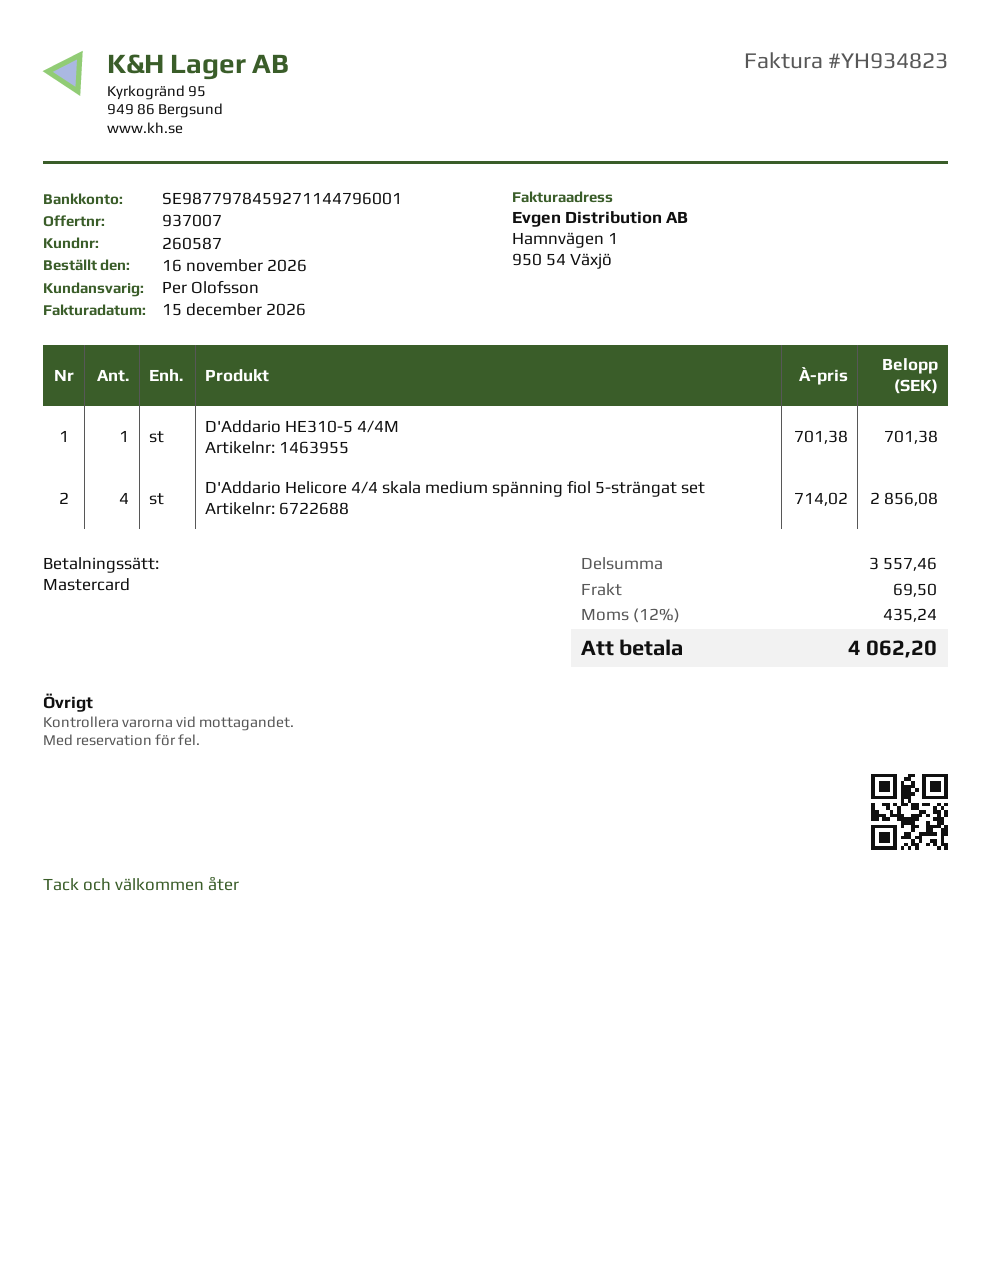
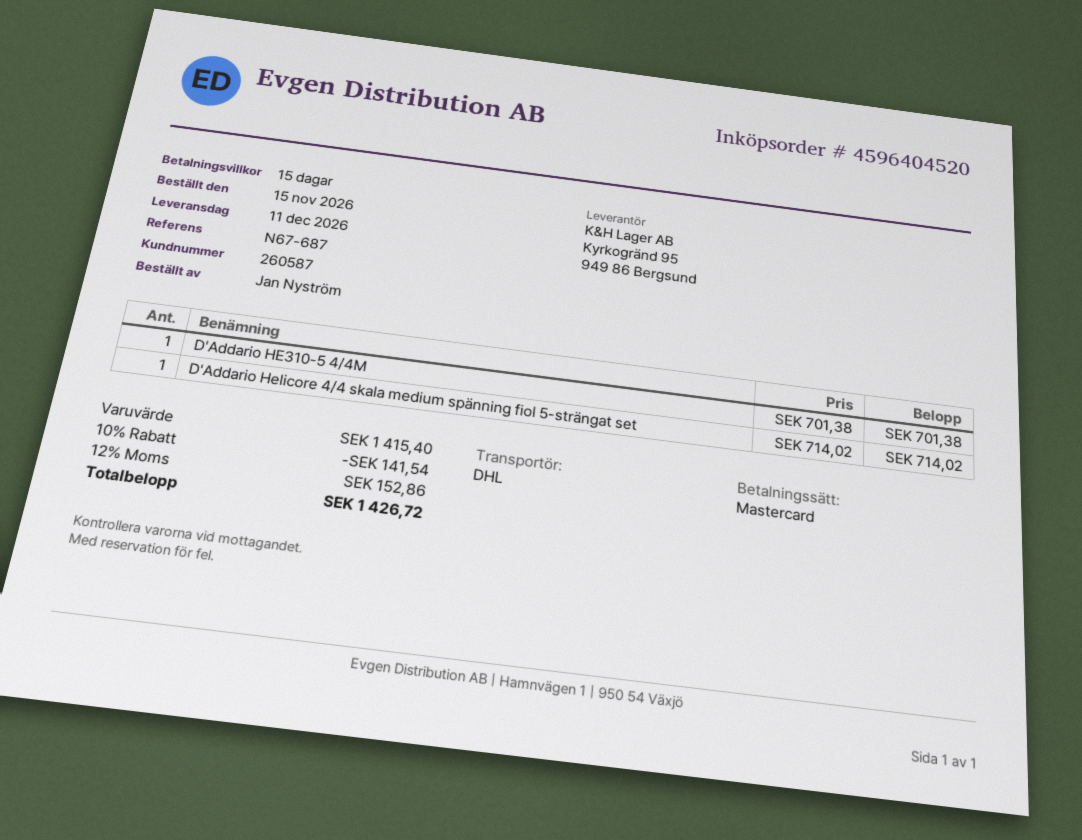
order date: 2026-11-16 -> 2026-11-15
D'Addario Helicore 4/4 skala medium spänning fiol 5-strängat set: 4 x 714.02 = 2856.08 -> 1 x 714.02 = 714.02
subtotal: 3557.46 -> 1415.40
discount: none -> 10% = 141.54
shipping: 69.50 -> none
tax: 12% = 435.24 -> 12% = 152.86
total: 4062.20 -> 1426.72

